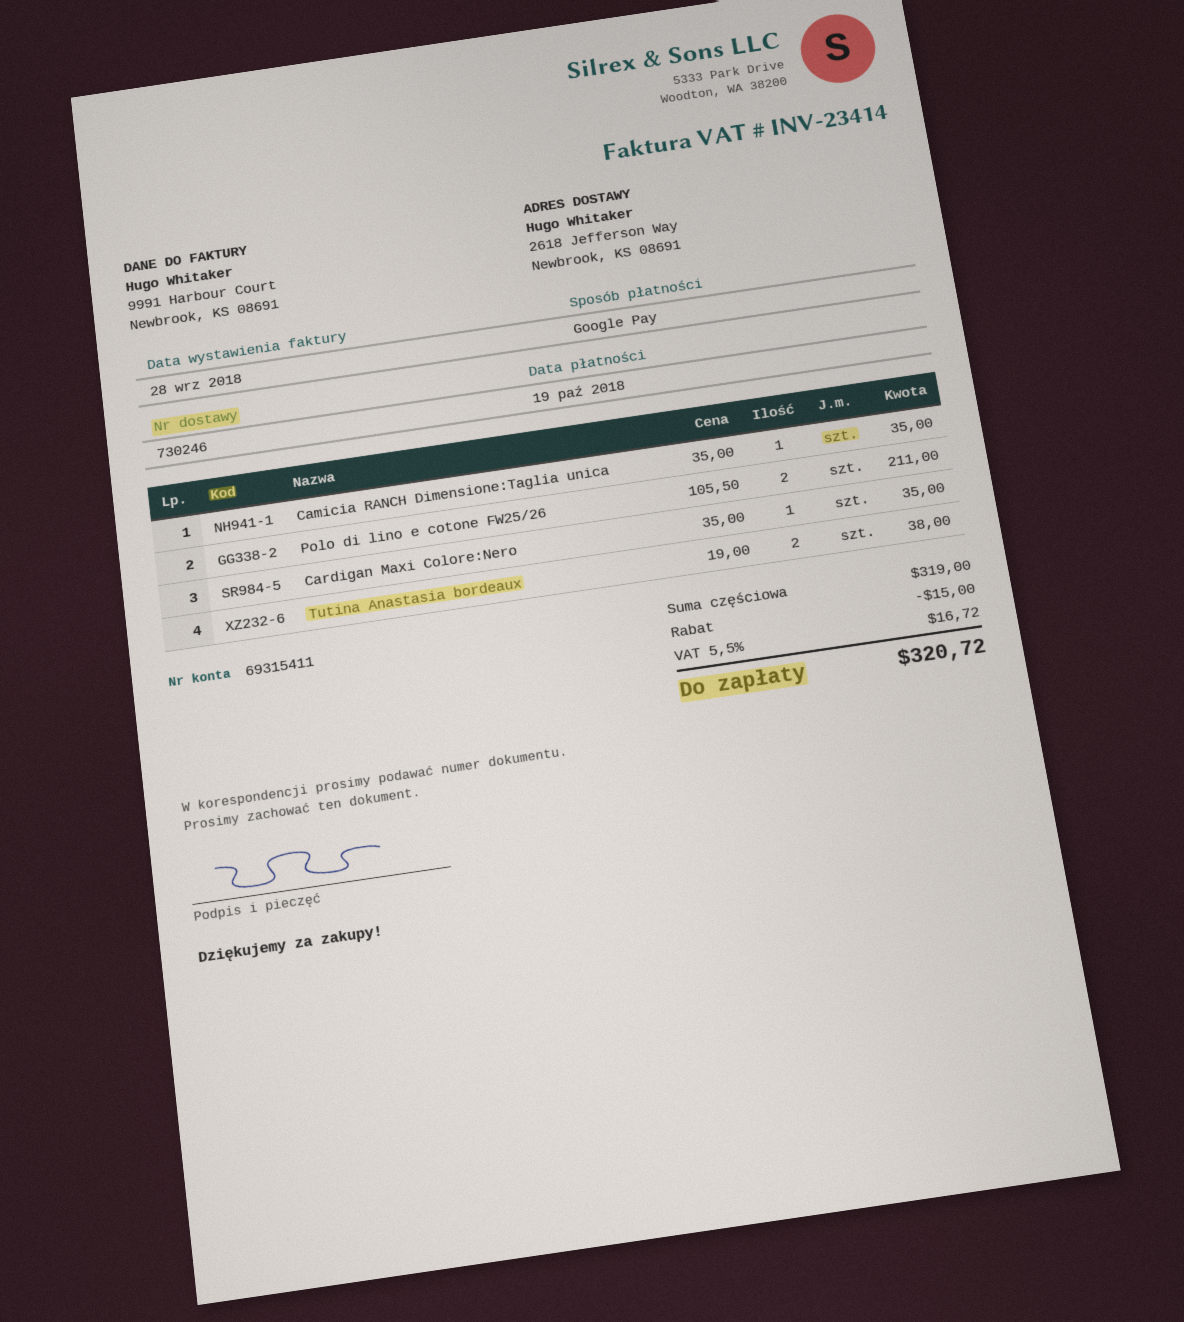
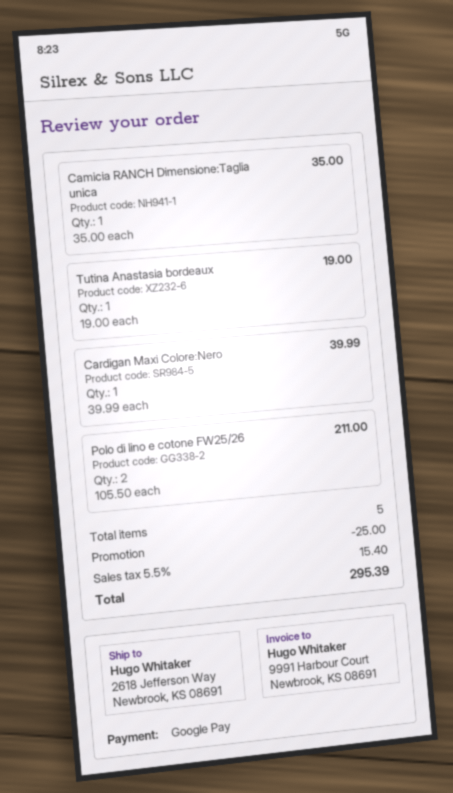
Cardigan Maxi Colore:Nero: 1 x 35.00 = 35.00 -> 1 x 39.99 = 39.99
Tutina Anastasia bordeaux: 2 x 19.00 = 38.00 -> 1 x 19.00 = 19.00
discount: 15.00 -> 25.00
tax: 5.5% = 16.72 -> 5.5% = 15.40
total: 320.72 -> 295.39

